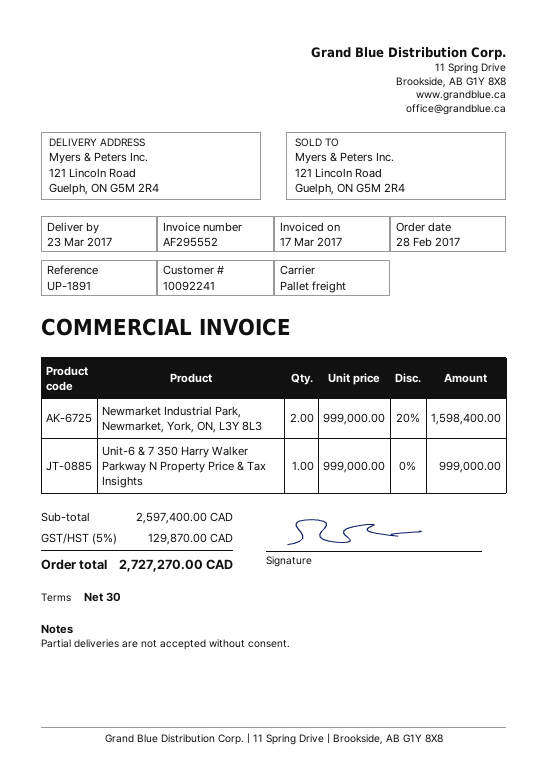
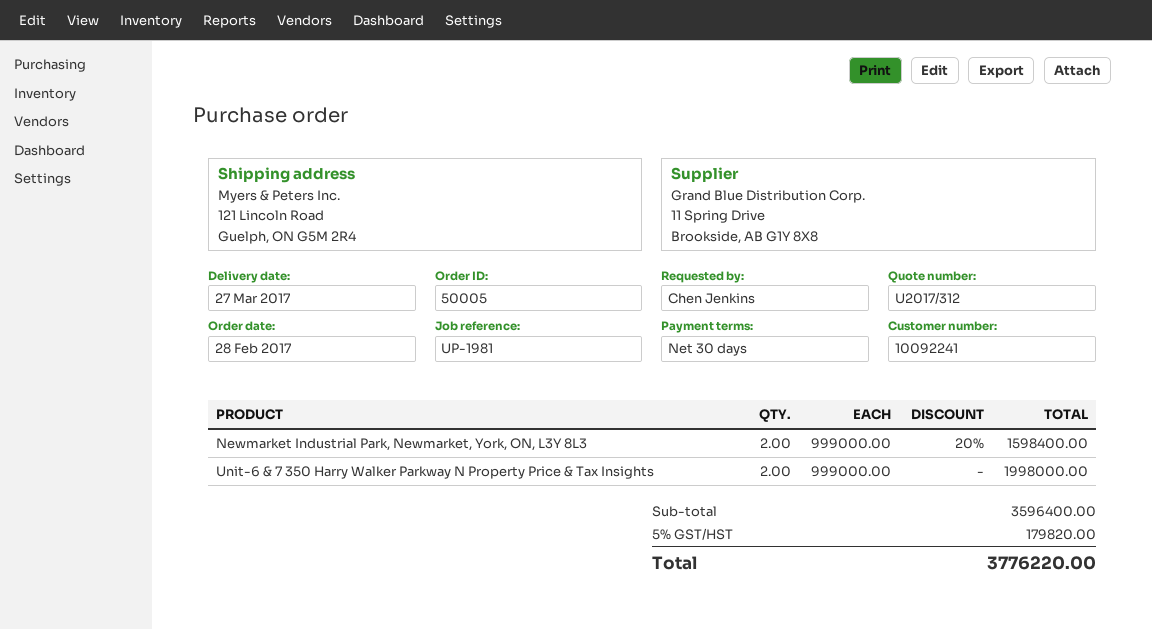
delivery date: 2017-03-23 -> 2017-03-27
reference: UP-1891 -> UP-1981
Unit-6 & 7 350 Harry Walker Parkway N Property Price & Tax Insights: 1 x 999000.00 = 999000.00 -> 2 x 999000.00 = 1998000.00
subtotal: 2597400.00 -> 3596400.00
tax: 5% = 129870.00 -> 5% = 179820.00
total: 2727270.00 -> 3776220.00

